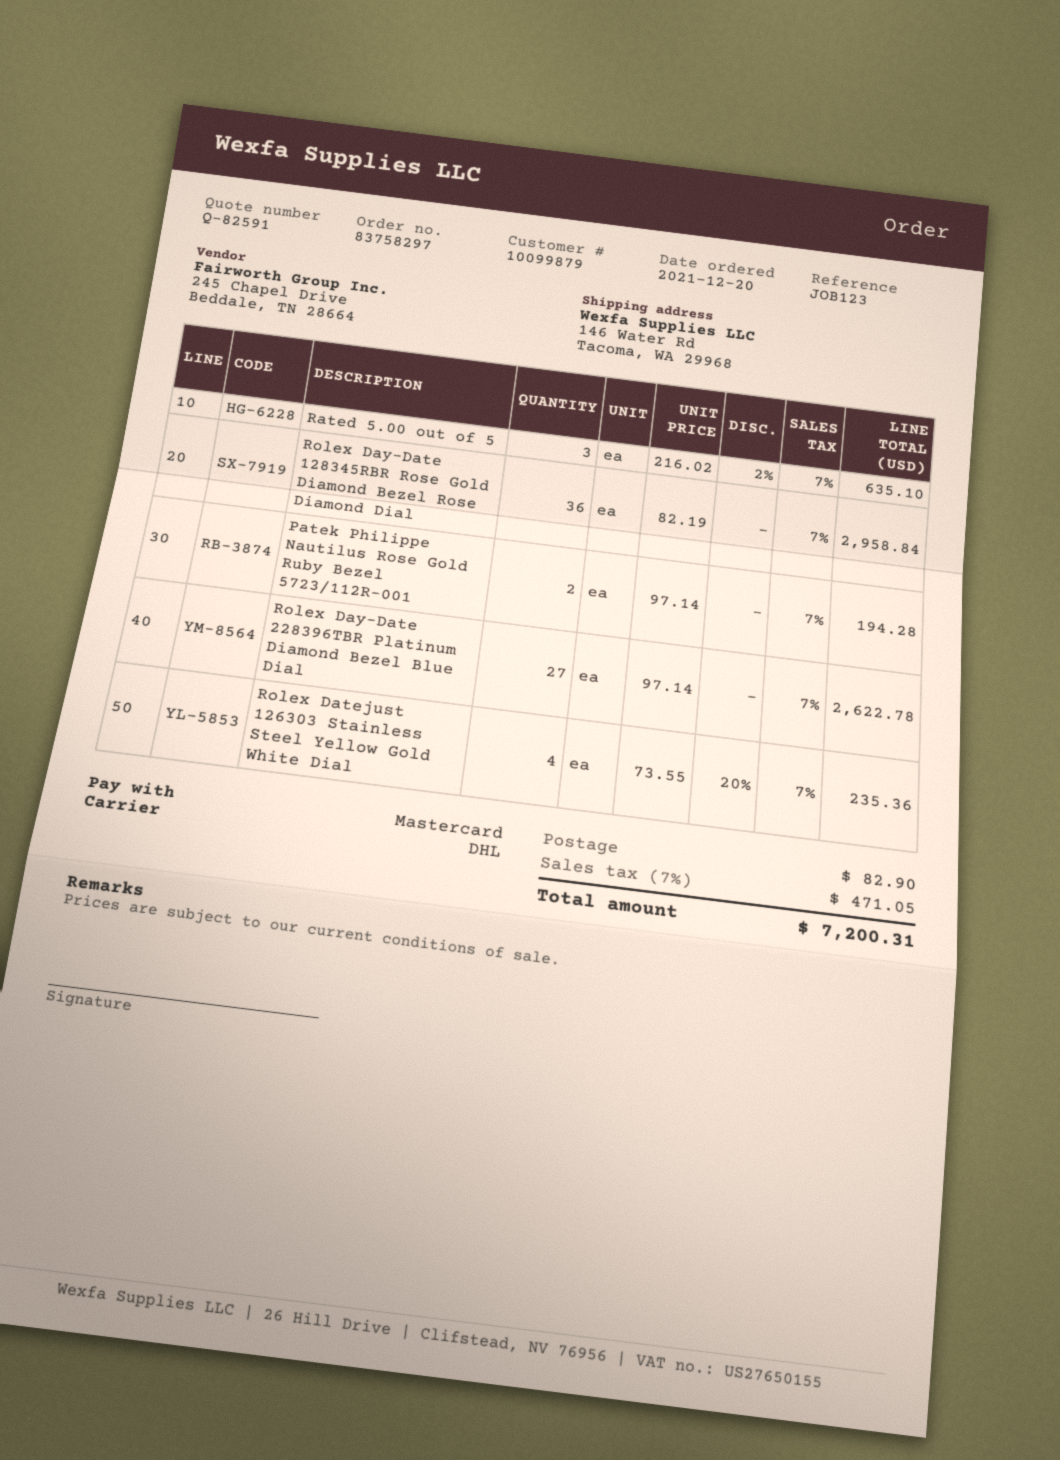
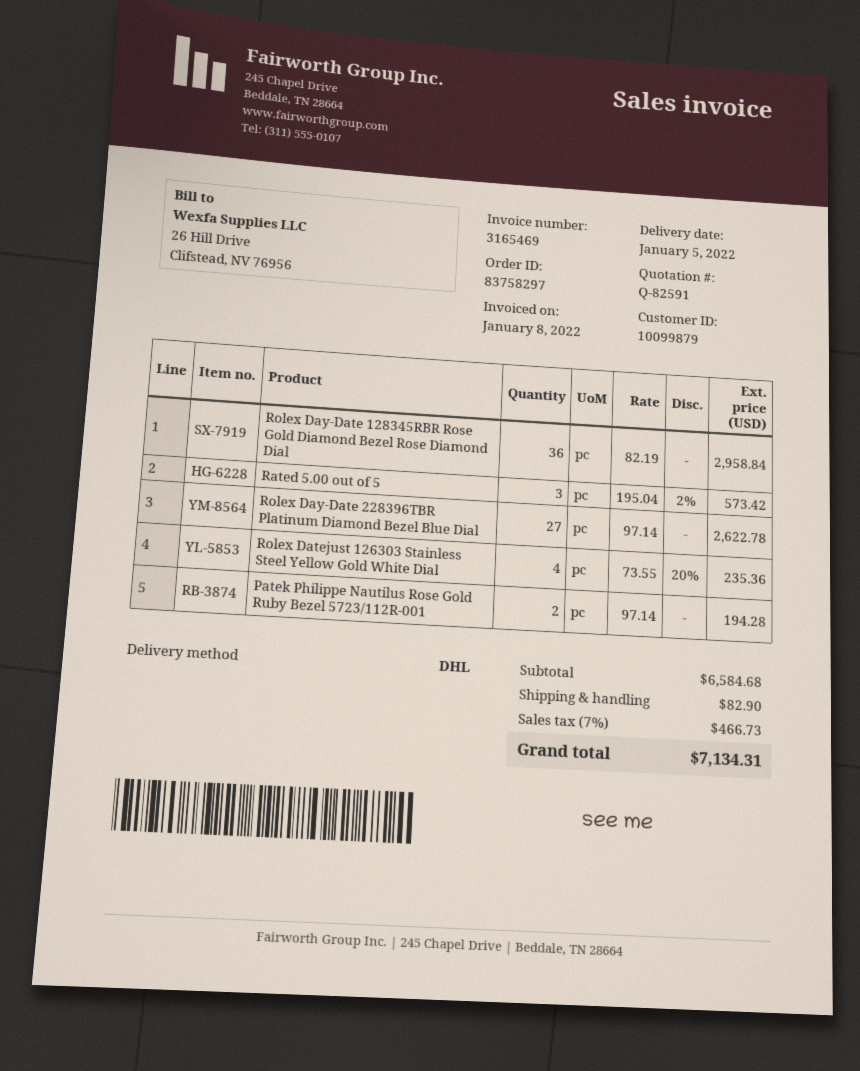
Rated 5.00 out of 5: 3 x 216.02 - 2% = 635.10 -> 3 x 195.04 - 2% = 573.42
tax: 7% = 471.05 -> 7% = 466.73
total: 7200.31 -> 7134.31

